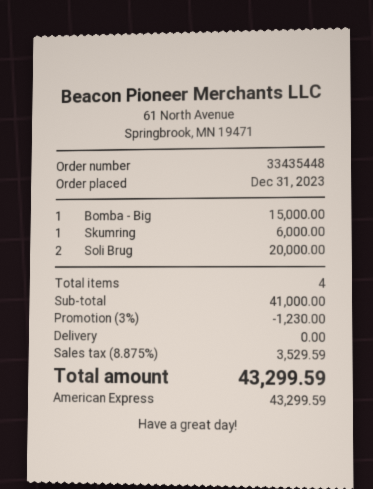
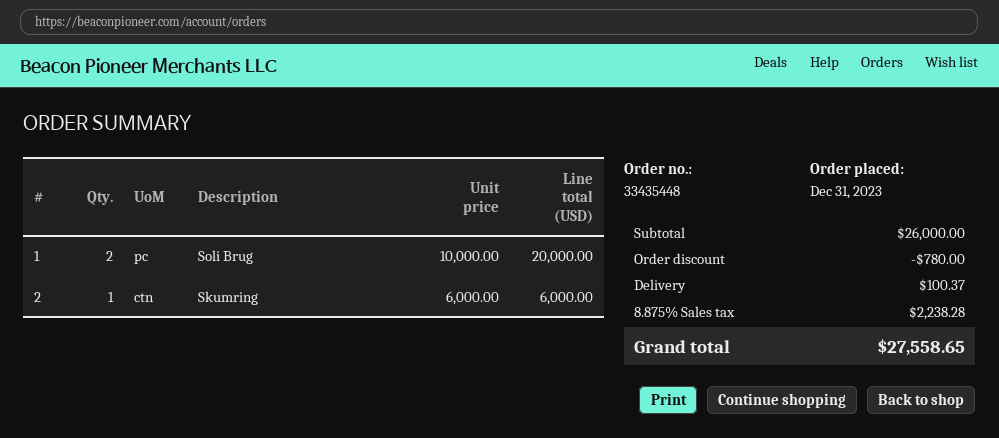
Bomba - Big: 1 for 15000.00 -> none
subtotal: 41000.00 -> 26000.00
discount: 1230.00 -> 780.00
shipping: 0.00 -> 100.37
tax: 8.875% = 3529.59 -> 8.875% = 2238.28
total: 43299.59 -> 27558.65

